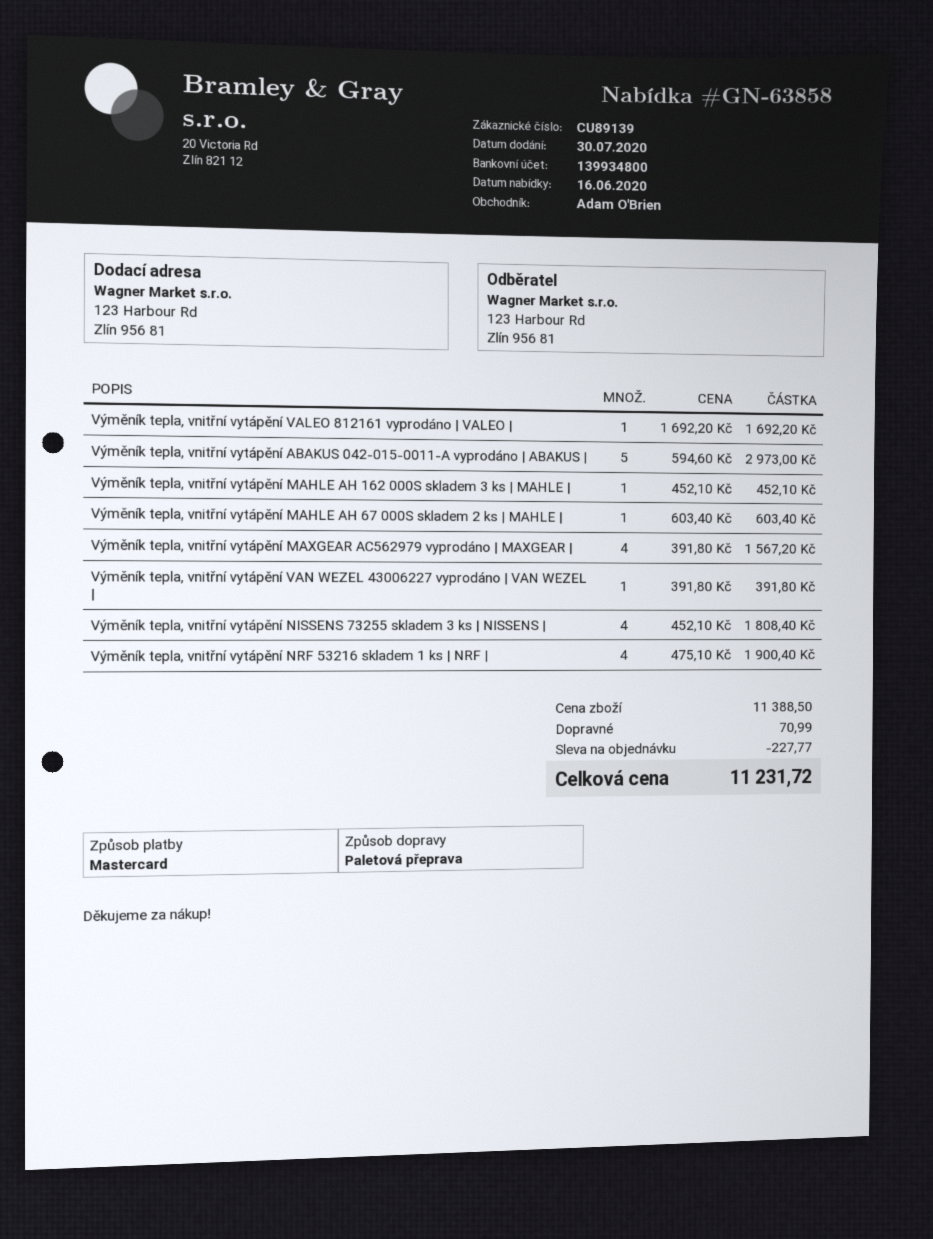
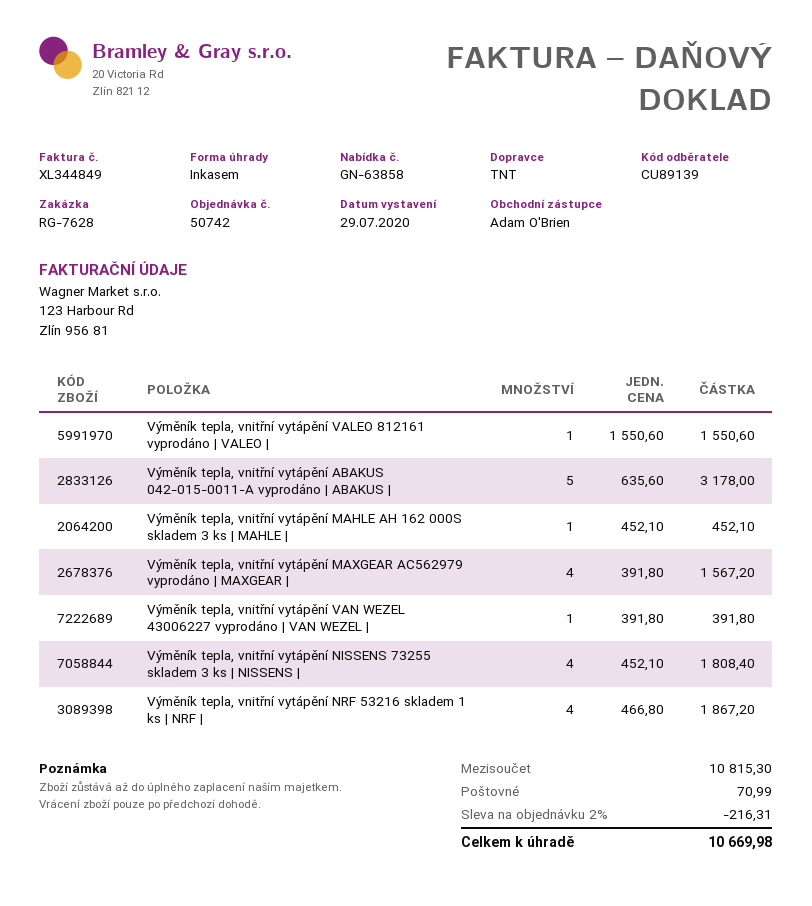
payment method: Mastercard -> direct debit
shipping method: pallet freight -> TNT
Výměník tepla, vnitřní vytápění VALEO 812161 vyprodáno | VALEO |: 1 x 1692.20 = 1692.20 -> 1 x 1550.60 = 1550.60
Výměník tepla, vnitřní vytápění ABAKUS 042-015-0011-A vyprodáno | ABAKUS |: 5 x 594.60 = 2973.00 -> 5 x 635.60 = 3178.00
Výměník tepla, vnitřní vytápění MAHLE AH 67 000S skladem 2 ks | MAHLE |: 1 x 603.40 = 603.40 -> none
Výměník tepla, vnitřní vytápění NRF 53216 skladem 1 ks | NRF |: 4 x 475.10 = 1900.40 -> 4 x 466.80 = 1867.20
subtotal: 11388.50 -> 10815.30
discount: 227.77 -> 216.31
total: 11231.72 -> 10669.98

